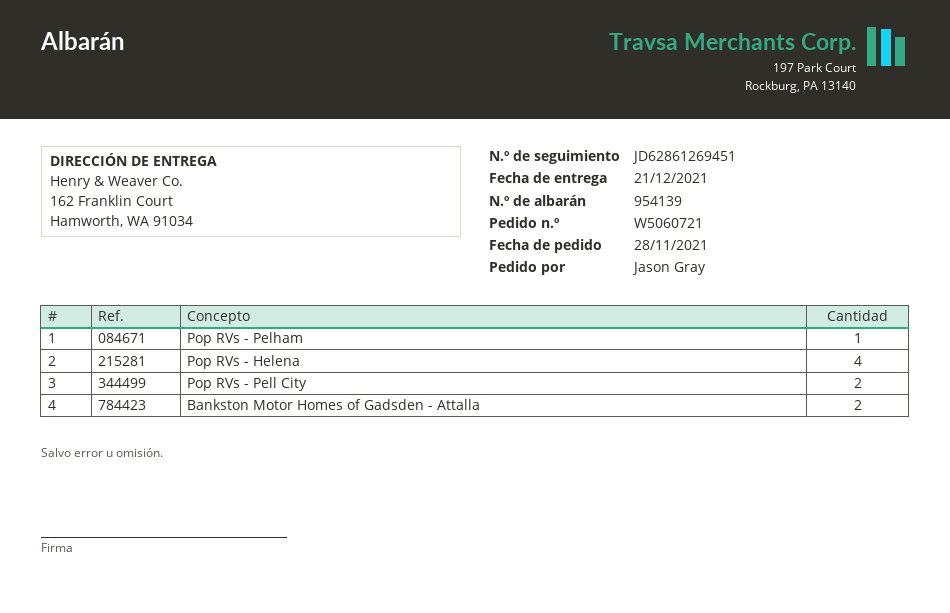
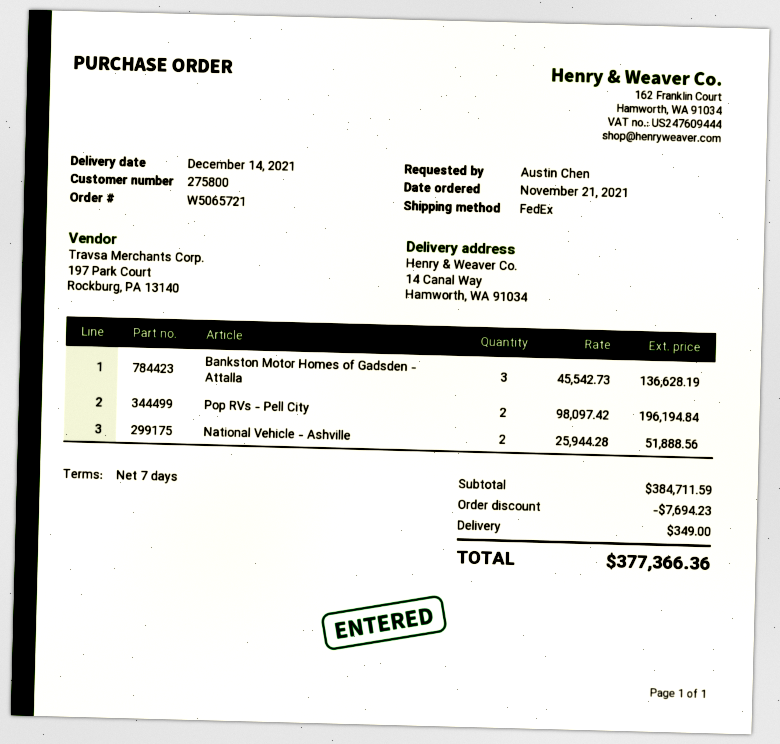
order number: W5060721 -> W5065721
order date: 2021-11-28 -> 2021-11-21
delivery date: 2021-12-21 -> 2021-12-14
ordered by: Jason Gray -> Austin Chen
ship to: 162 Franklin Court, Hamworth, WA 91034 -> 14 Canal Way, Hamworth, WA 91034
Pop RVs - Pelham: 1 -> none
Pop RVs - Helena: 4 -> none
Bankston Motor Homes of Gadsden - Attalla: 2 -> 3
National Vehicle - Ashville: none -> 2

